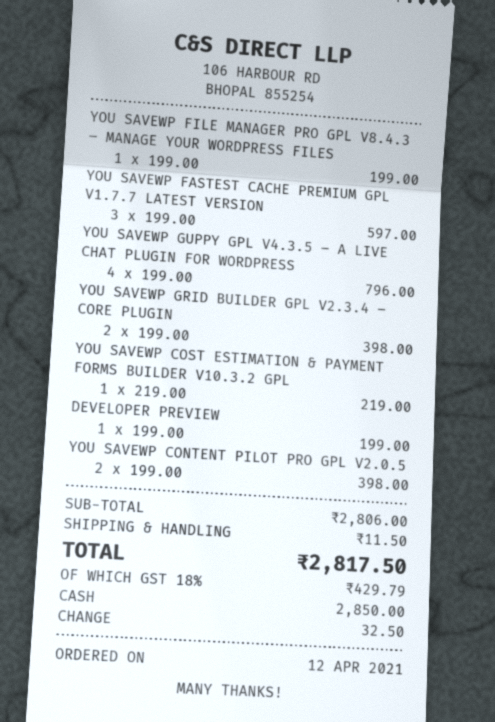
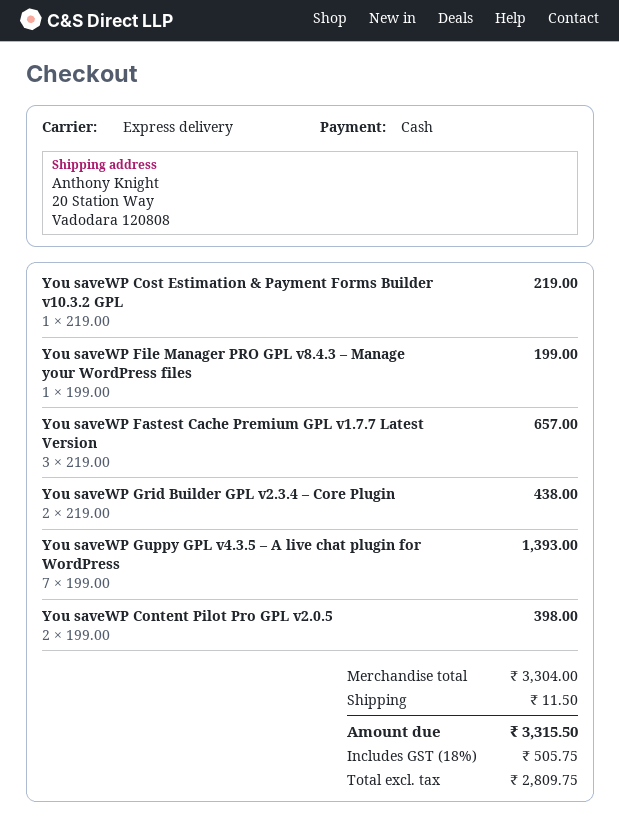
YOU SAVEWP FASTEST CACHE PREMIUM GPL V1.7.7 LATEST VERSION: 3 x 199.00 = 597.00 -> 3 x 219.00 = 657.00
YOU SAVEWP GUPPY GPL V4.3.5 – A LIVE CHAT PLUGIN FOR WORDPRESS: 4 x 199.00 = 796.00 -> 7 x 199.00 = 1393.00
YOU SAVEWP GRID BUILDER GPL V2.3.4 – CORE PLUGIN: 2 x 199.00 = 398.00 -> 2 x 219.00 = 438.00
DEVELOPER PREVIEW: 1 x 199.00 = 199.00 -> none
subtotal: 2806.00 -> 3304.00
tax: 18% = 429.79 -> 18% = 505.75
total: 2817.50 -> 3315.50

